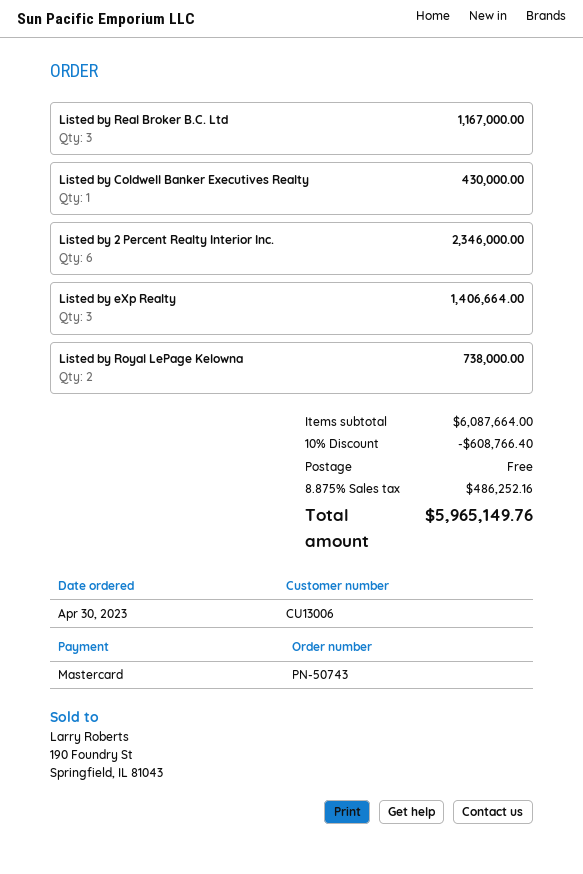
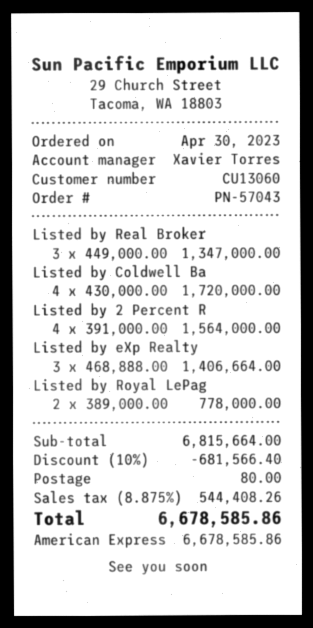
order number: PN-50743 -> PN-57043
customer number: CU13006 -> CU13060
payment method: Mastercard -> American Express
Listed by Real Broker B.C. Ltd: 3 for 1167000.00 -> 3 for 1347000.00
Listed by Coldwell Banker Executives Realty: 1 for 430000.00 -> 4 for 1720000.00
Listed by 2 Percent Realty Interior Inc.: 6 for 2346000.00 -> 4 for 1564000.00
Listed by Royal LePage Kelowna: 2 for 738000.00 -> 2 for 778000.00
subtotal: 6087664.00 -> 6815664.00
discount: 10% = 608766.40 -> 10% = 681566.40
shipping: 0.00 -> 80.00
tax: 8.875% = 486252.16 -> 8.875% = 544408.26
total: 5965149.76 -> 6678585.86

